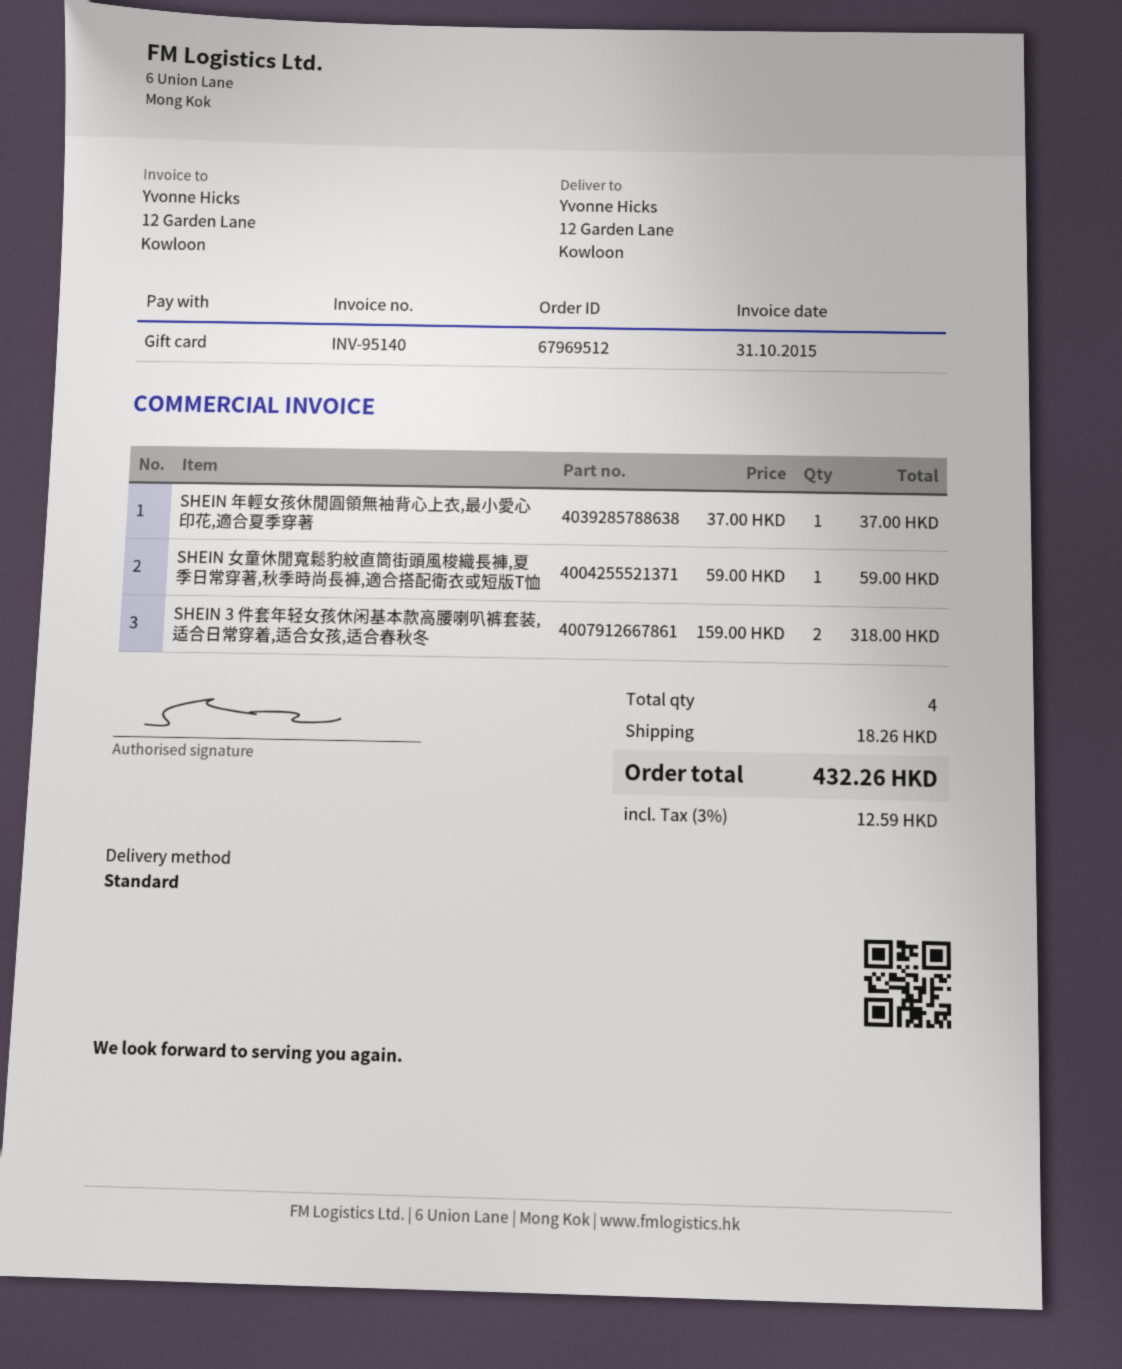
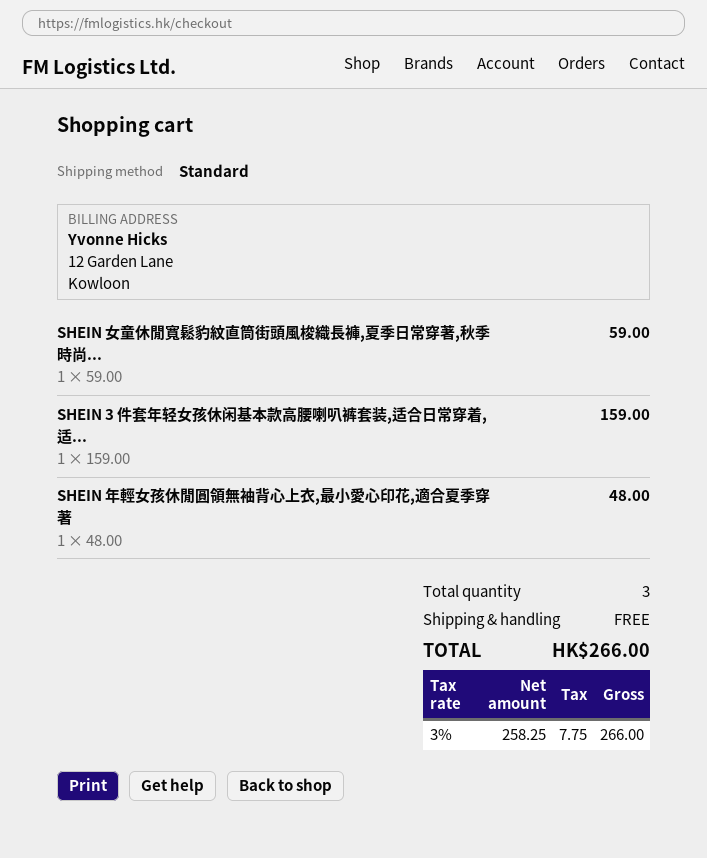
SHEIN 年輕女孩休閒圓領無袖背心上衣,最小愛心印花,適合夏季穿著: 1 x 37.00 = 37.00 -> 1 x 48.00 = 48.00
SHEIN 3 件套年轻女孩休闲基本款高腰喇叭裤套装,适合日常穿着,适合女孩,适合春秋冬: 2 x 159.00 = 318.00 -> 1 x 159.00 = 159.00
total quantity: 4 -> 3
shipping: 18.26 -> 0.00
tax: 3% = 12.59 -> 3% = 7.75
total: 432.26 -> 266.00

